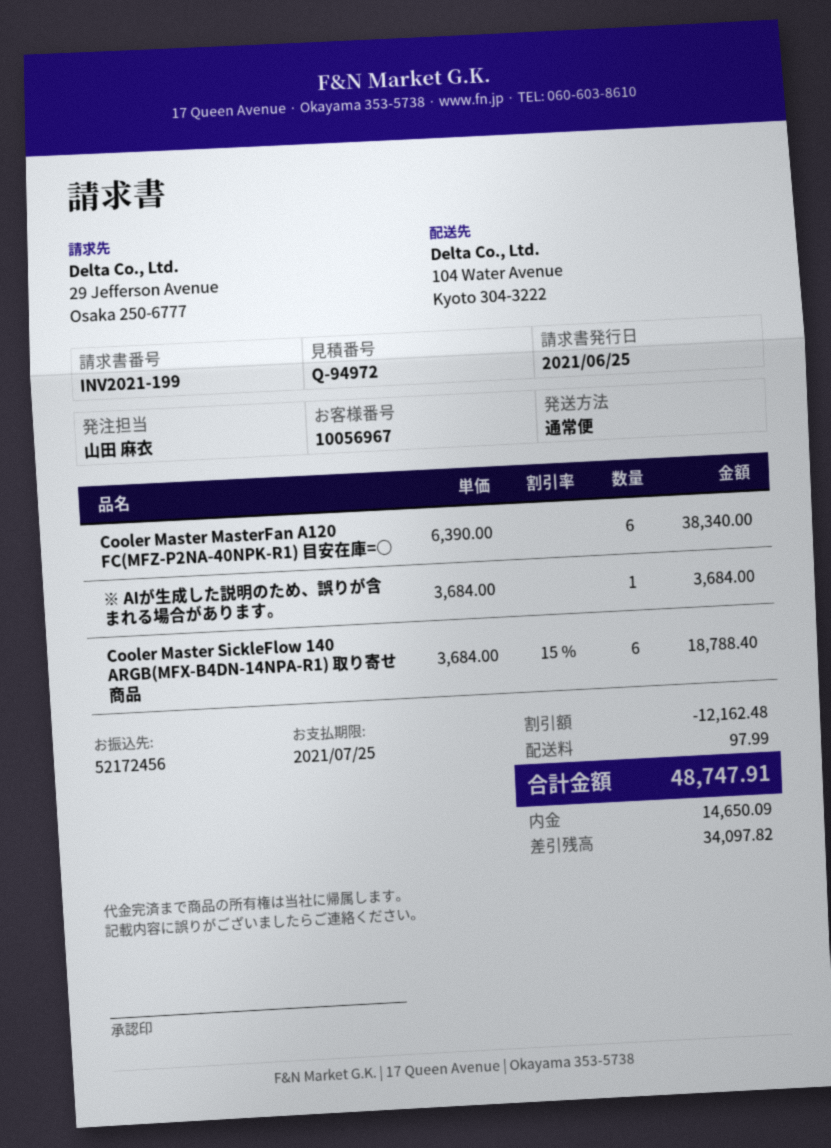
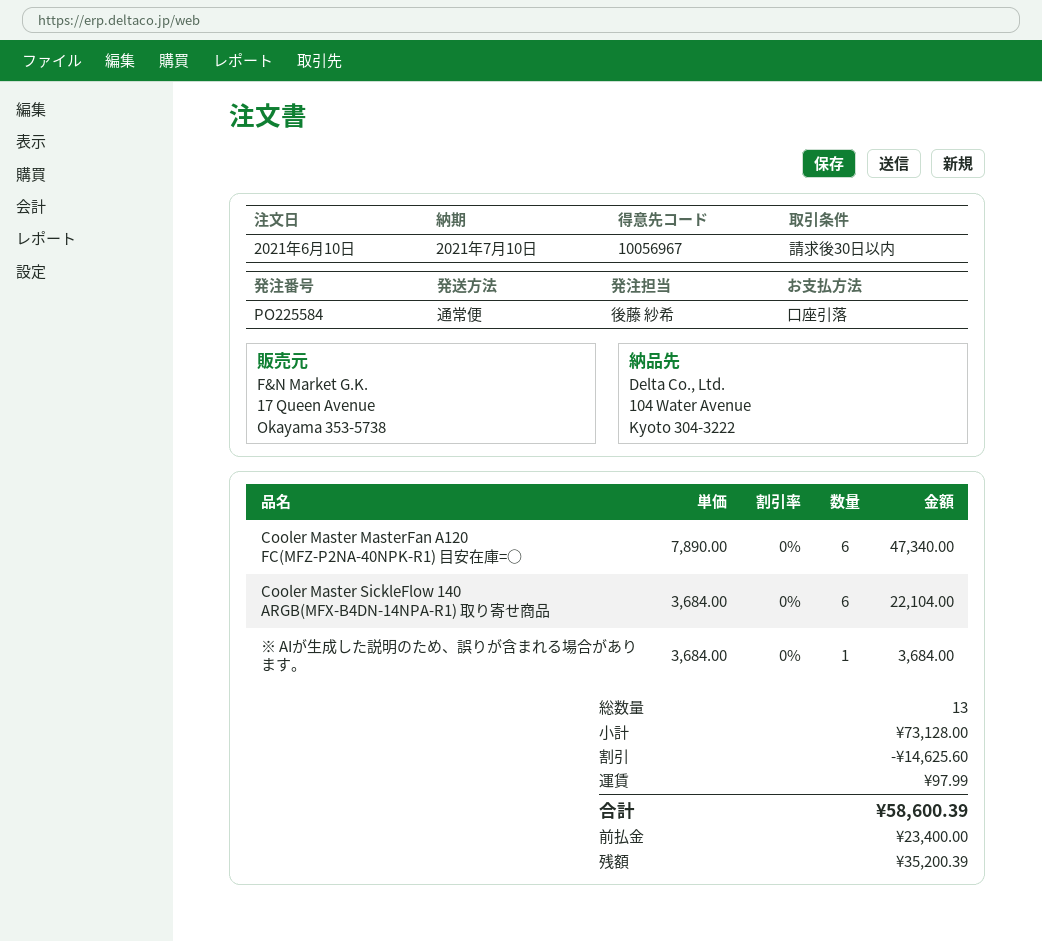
ordered by: 山田 麻衣 -> 後藤 紗希
Cooler Master MasterFan A120 FC(MFZ-P2NA-40NPK-R1) 目安在庫=○: 6 x 6390.00 = 38340.00 -> 6 x 7890.00 = 47340.00
Cooler Master SickleFlow 140 ARGB(MFX-B4DN-14NPA-R1) 取り寄せ商品: 6 x 3684.00 - 15% = 18788.40 -> 6 x 3684.00 = 22104.00
discount: 12162.48 -> 14625.60
total: 48747.91 -> 58600.39
deposit: 14650.09 -> 23400.00
balance: 34097.82 -> 35200.39

